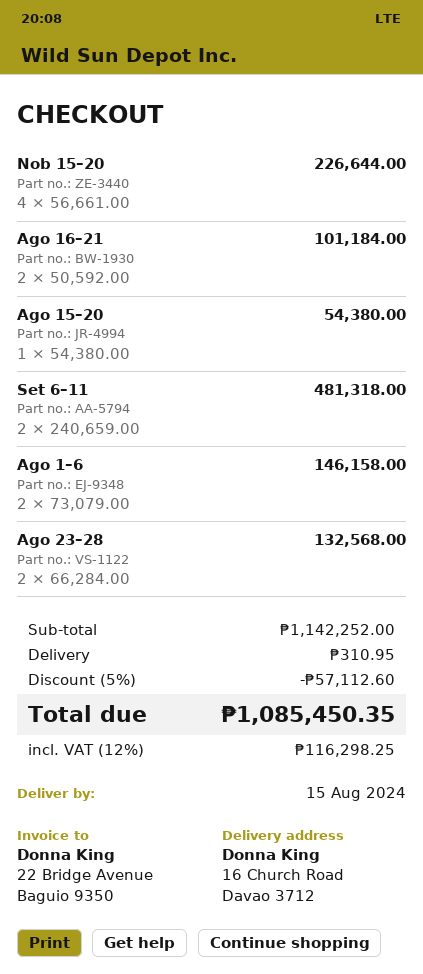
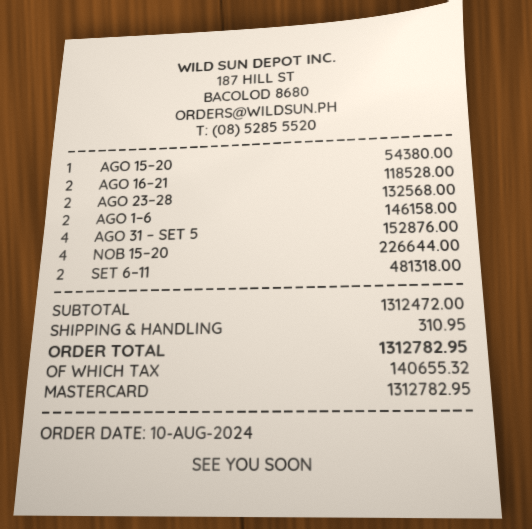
Ago 16–21: 2 for 101184.00 -> 2 for 118528.00
AGO 31 – SET 5: none -> 4 for 152876.00
subtotal: 1142252.00 -> 1312472.00
discount: 5% = 57112.60 -> none
tax: 116298.25 -> 140655.32
total: 1085450.35 -> 1312782.95

